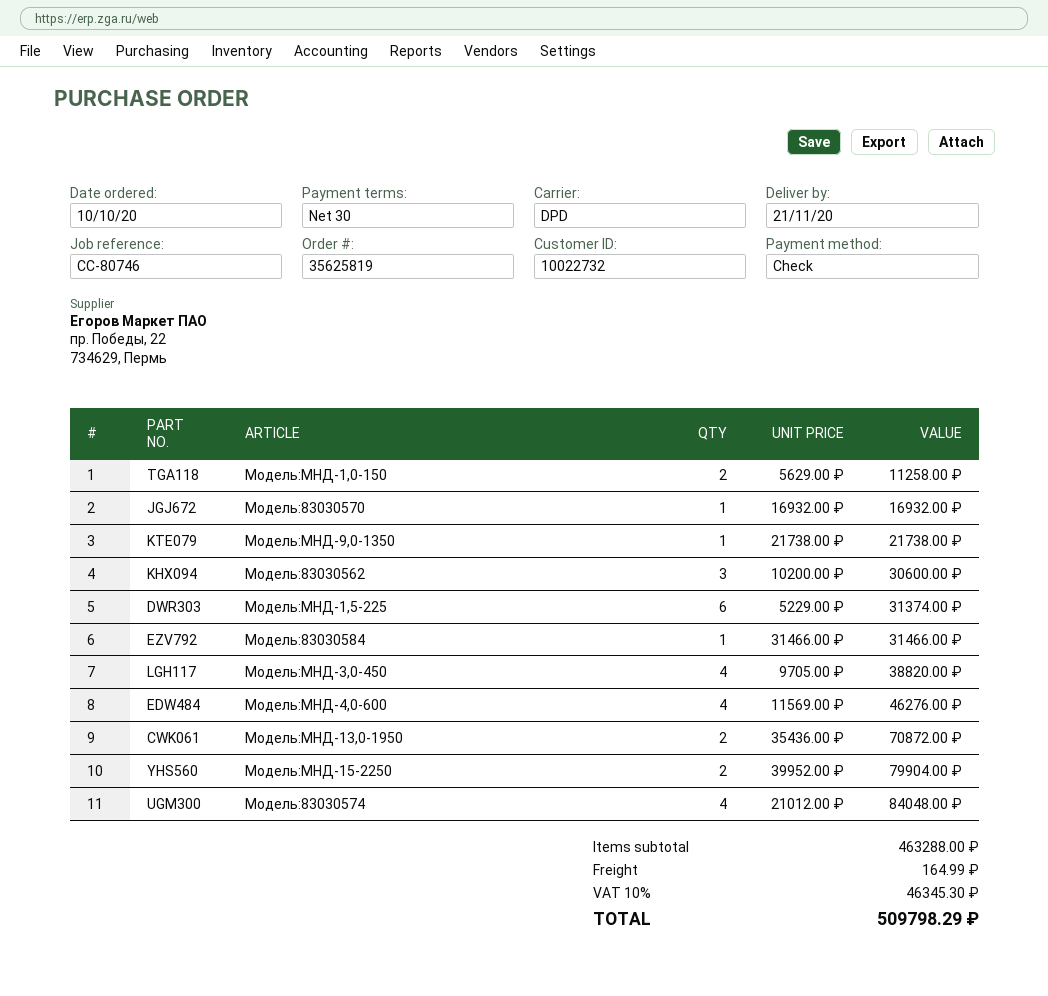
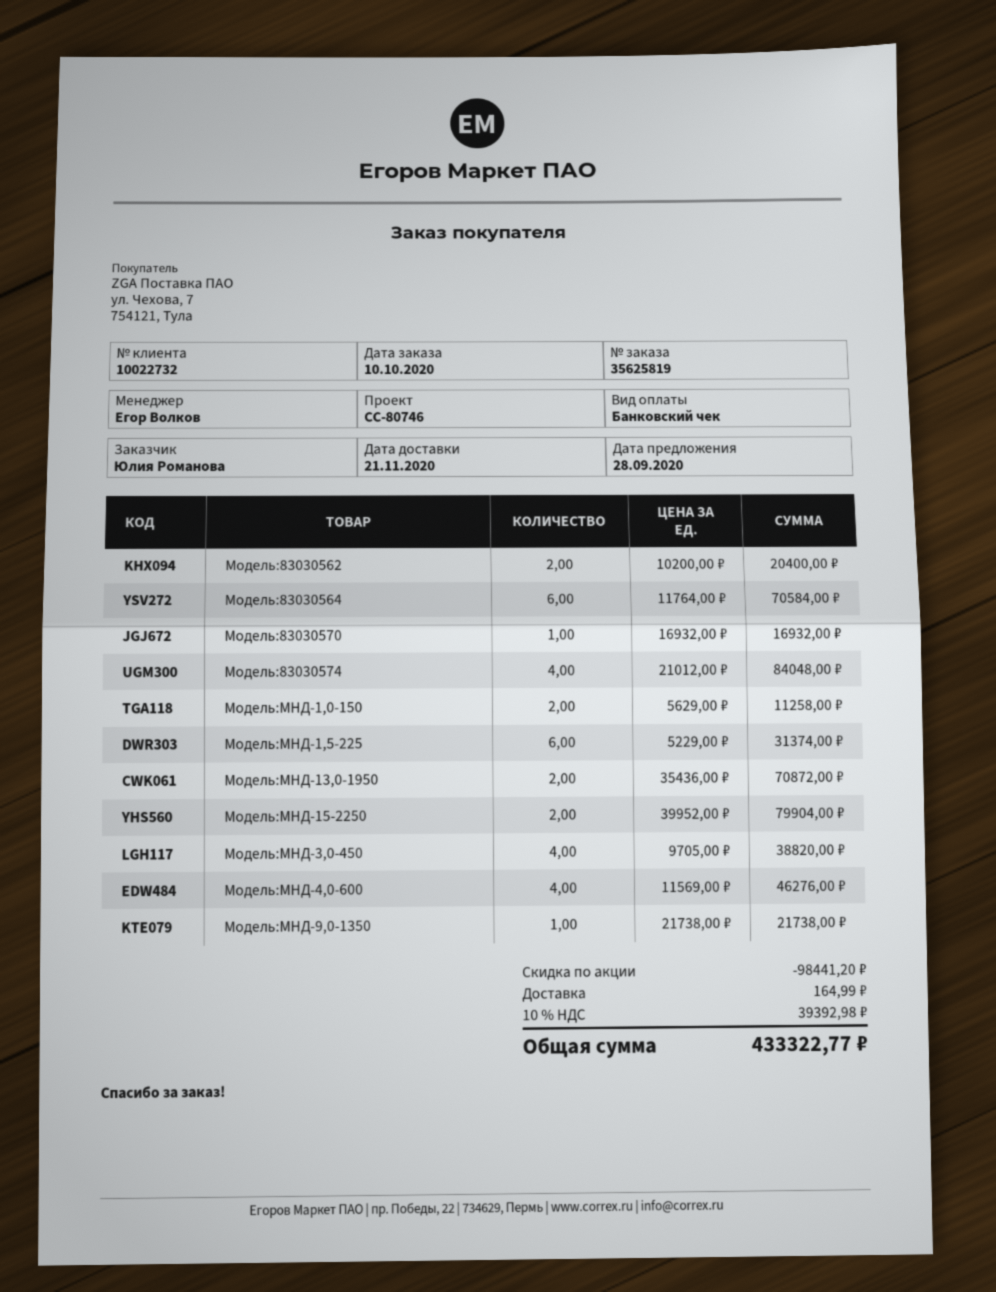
Модель:83030562: 3 x 10200.00 = 30600.00 -> 2 x 10200.00 = 20400.00
Модель:83030584: 1 x 31466.00 = 31466.00 -> none
Модель:83030564: none -> 6 x 11764.00 = 70584.00
discount: none -> 98441.20
tax: 10% = 46345.30 -> 10% = 39392.98
total: 509798.29 -> 433322.77

